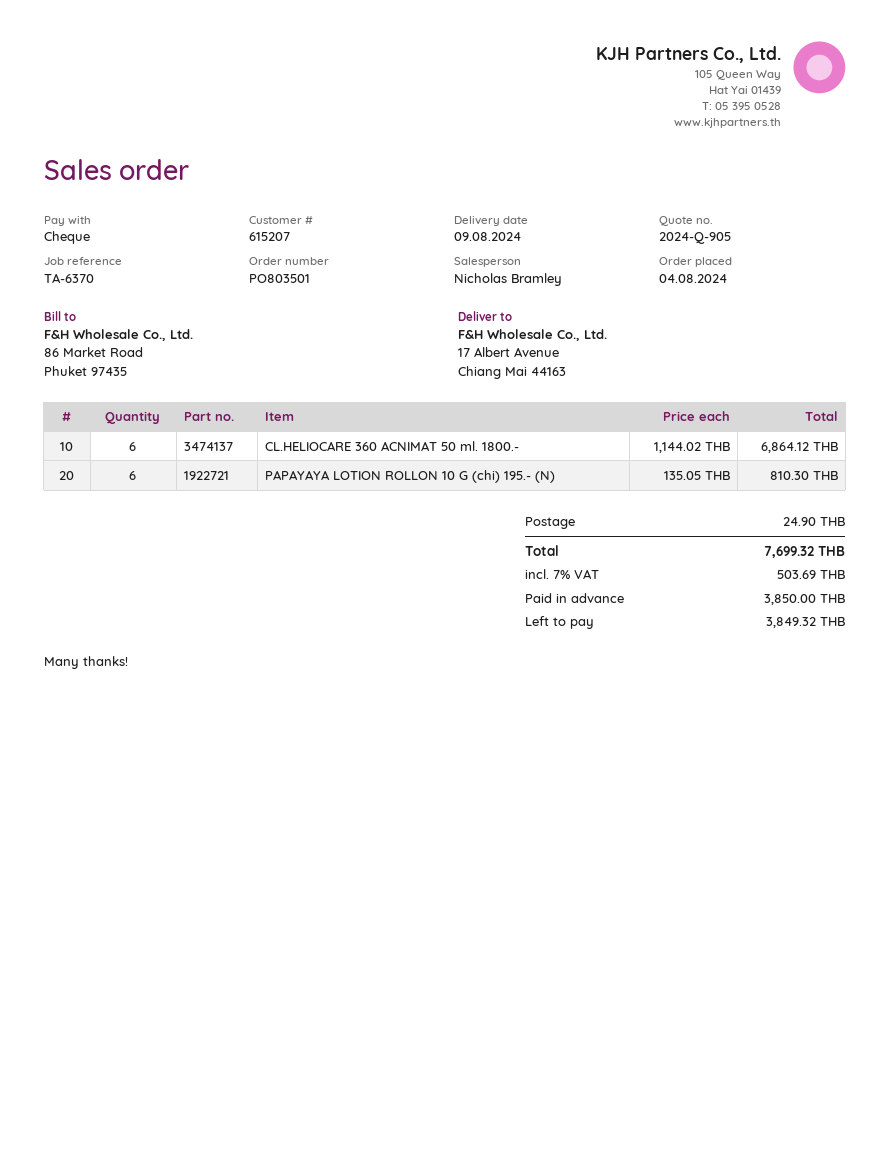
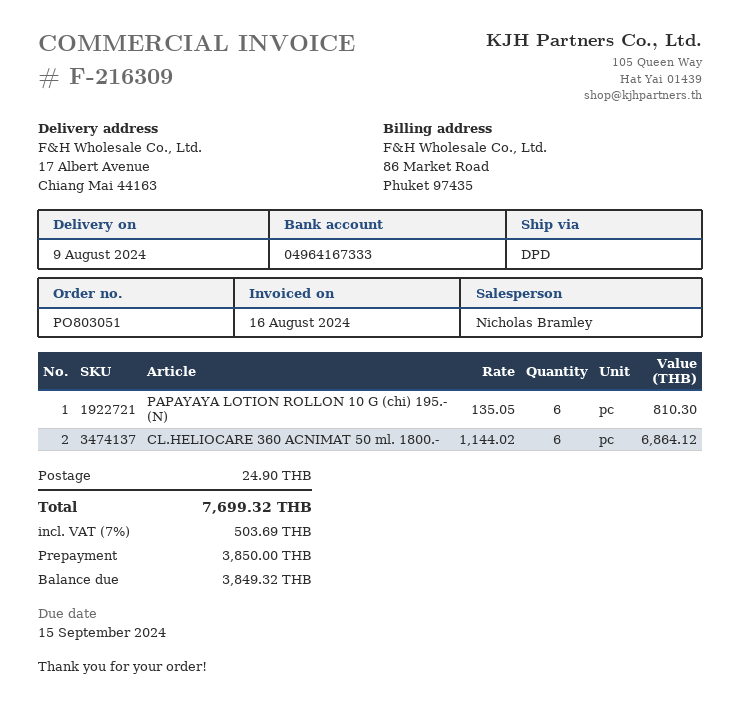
order number: PO803501 -> PO803051

